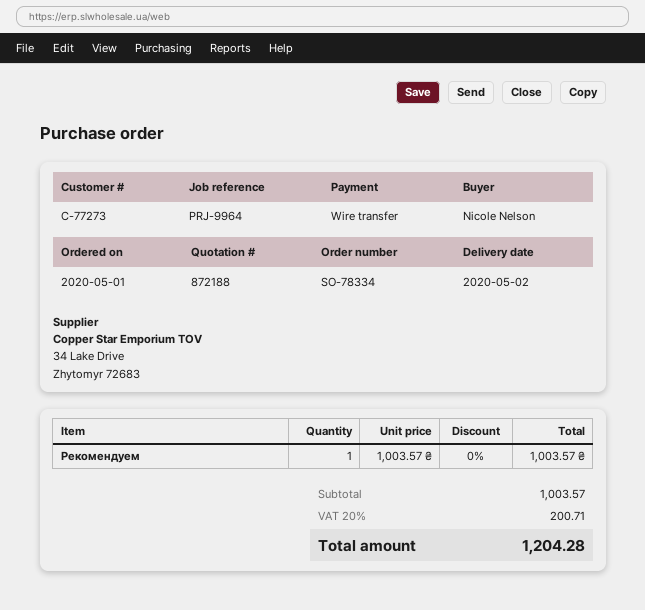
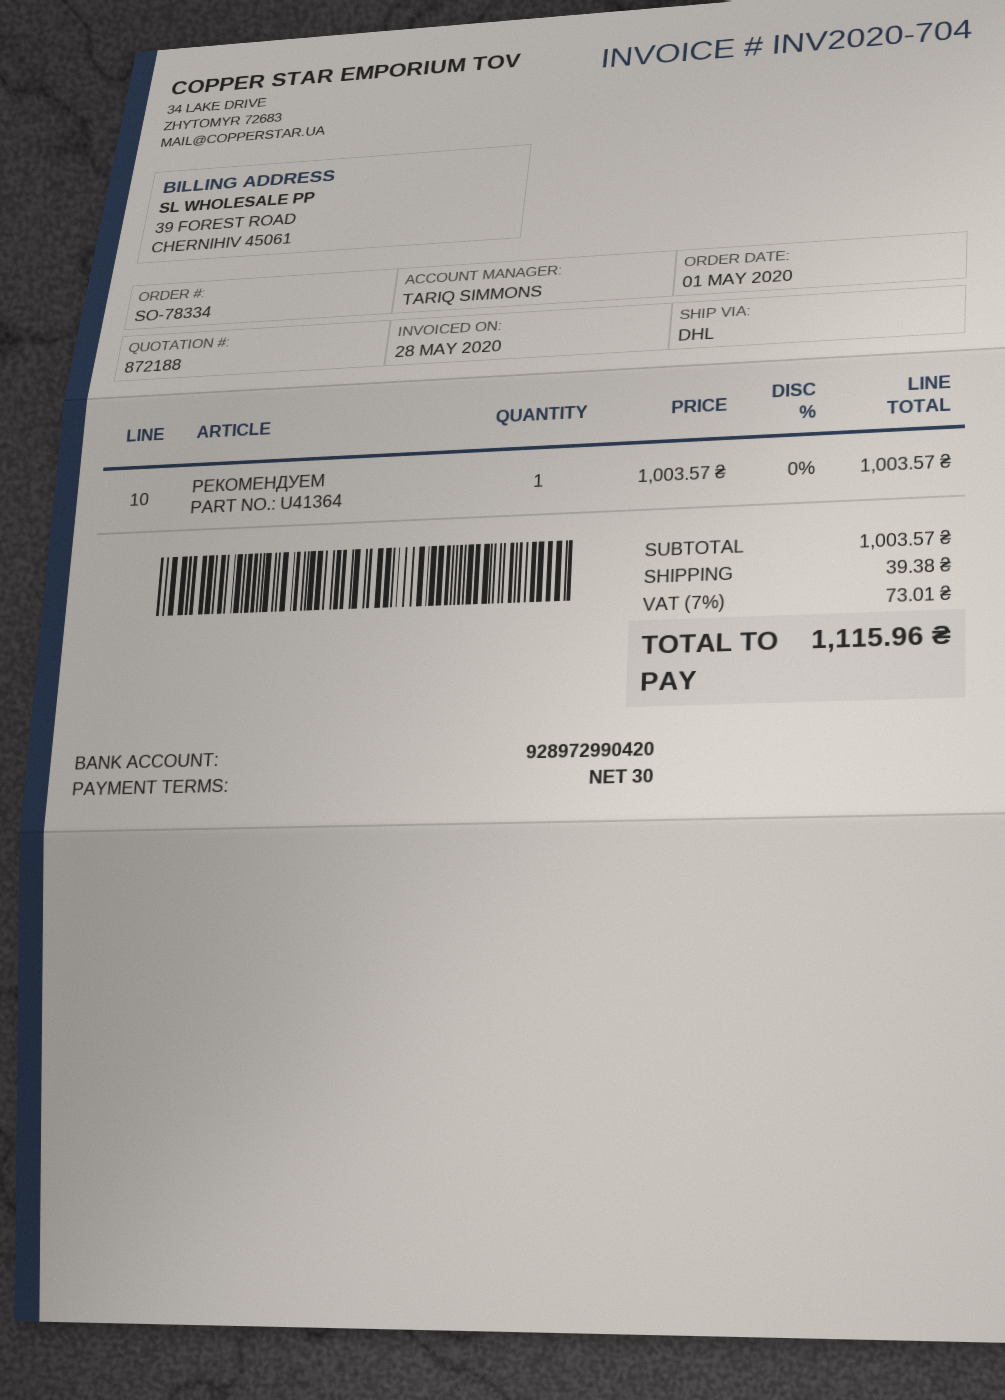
shipping: none -> 39.38
tax: 20% = 200.71 -> 7% = 73.01
total: 1204.28 -> 1115.96

